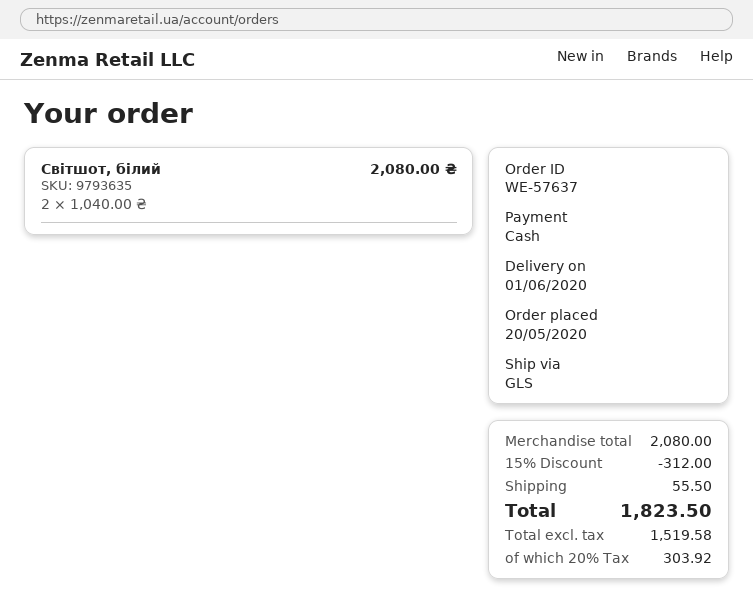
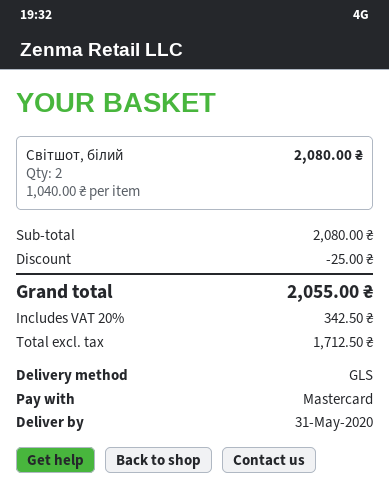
delivery date: 2020-06-01 -> 2020-05-31
payment method: cash -> Mastercard
discount: 312.00 -> 25.00
shipping: 55.50 -> none
net: 1519.58 -> 1712.50
tax: 20% = 303.92 -> 20% = 342.50
total: 1823.50 -> 2055.00

